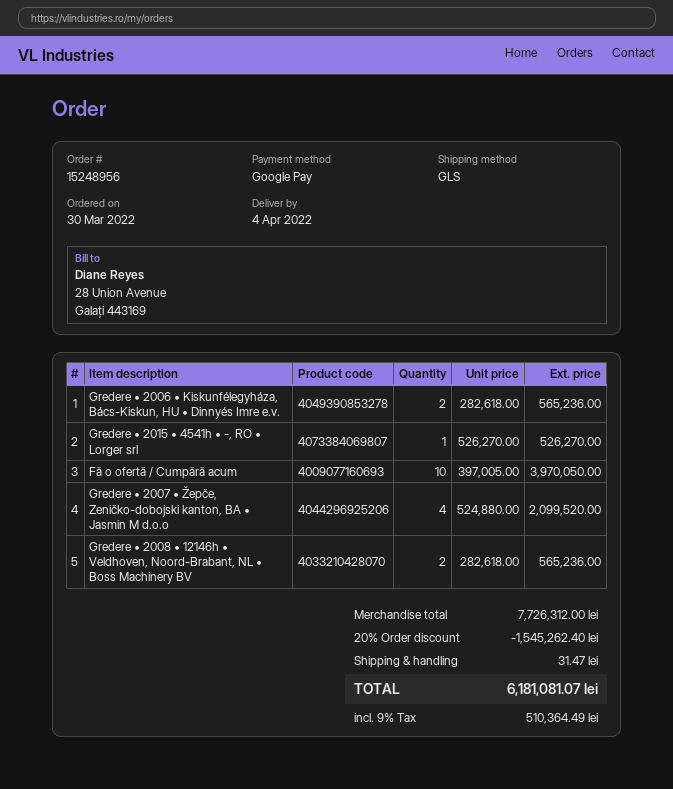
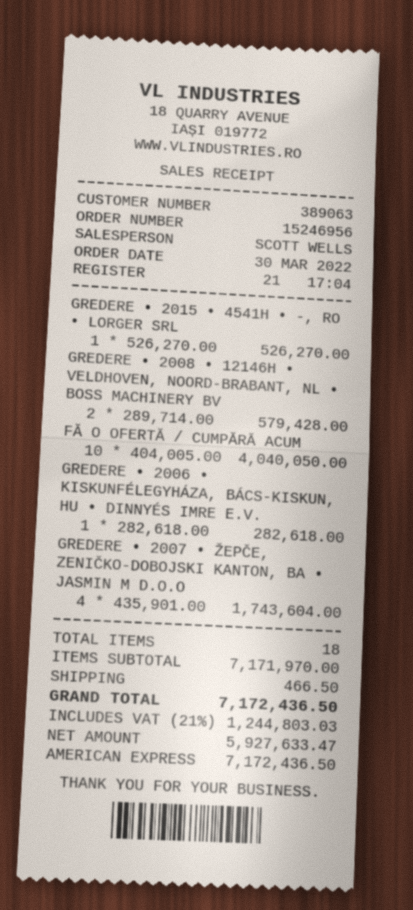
order number: 15248956 -> 15246956
payment method: Google Pay -> American Express
Gredere • 2006 • Kiskunfélegyháza, Bács-Kiskun, HU • Dinnyés Imre e.v.: 2 x 282618.00 = 565236.00 -> 1 x 282618.00 = 282618.00
Fă o ofertă / Cumpără acum: 10 x 397005.00 = 3970050.00 -> 10 x 404005.00 = 4040050.00
Gredere • 2007 • Žepče, Zeničko-dobojski kanton, BA • Jasmin M d.o.o: 4 x 524880.00 = 2099520.00 -> 4 x 435901.00 = 1743604.00
Gredere • 2008 • 12146h • Veldhoven, Noord-Brabant, NL • Boss Machinery BV: 2 x 282618.00 = 565236.00 -> 2 x 289714.00 = 579428.00
subtotal: 7726312.00 -> 7171970.00
discount: 20% = 1545262.40 -> none
shipping: 31.47 -> 466.50
tax: 9% = 510364.49 -> 21% = 1244803.03
total: 6181081.07 -> 7172436.50

